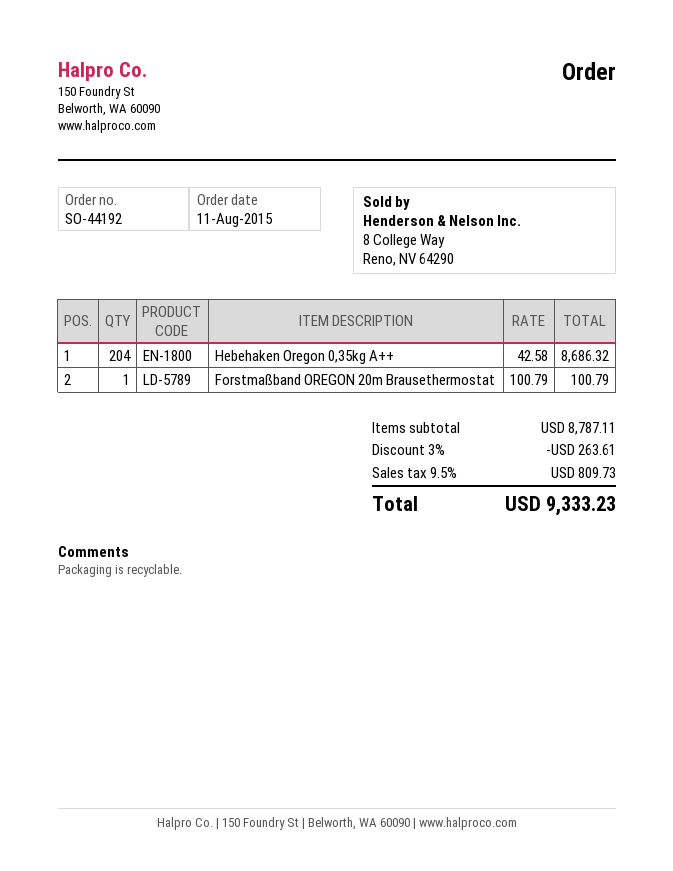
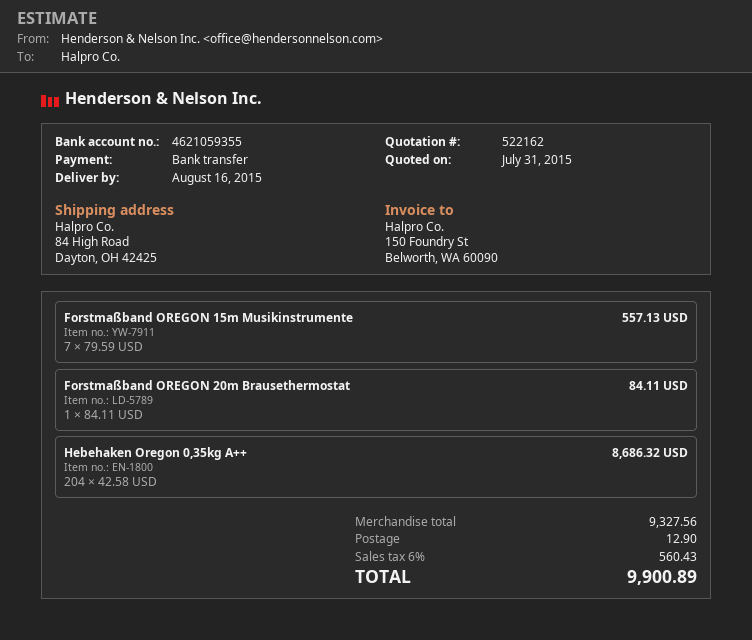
Forstmaßband OREGON 20m Brausethermostat: 1 x 100.79 = 100.79 -> 1 x 84.11 = 84.11
Forstmaßband OREGON 15m Musikinstrumente: none -> 7 x 79.59 = 557.13
subtotal: 8787.11 -> 9327.56
discount: 3% = 263.61 -> none
shipping: none -> 12.90
tax: 9.5% = 809.73 -> 6% = 560.43
total: 9333.23 -> 9900.89

